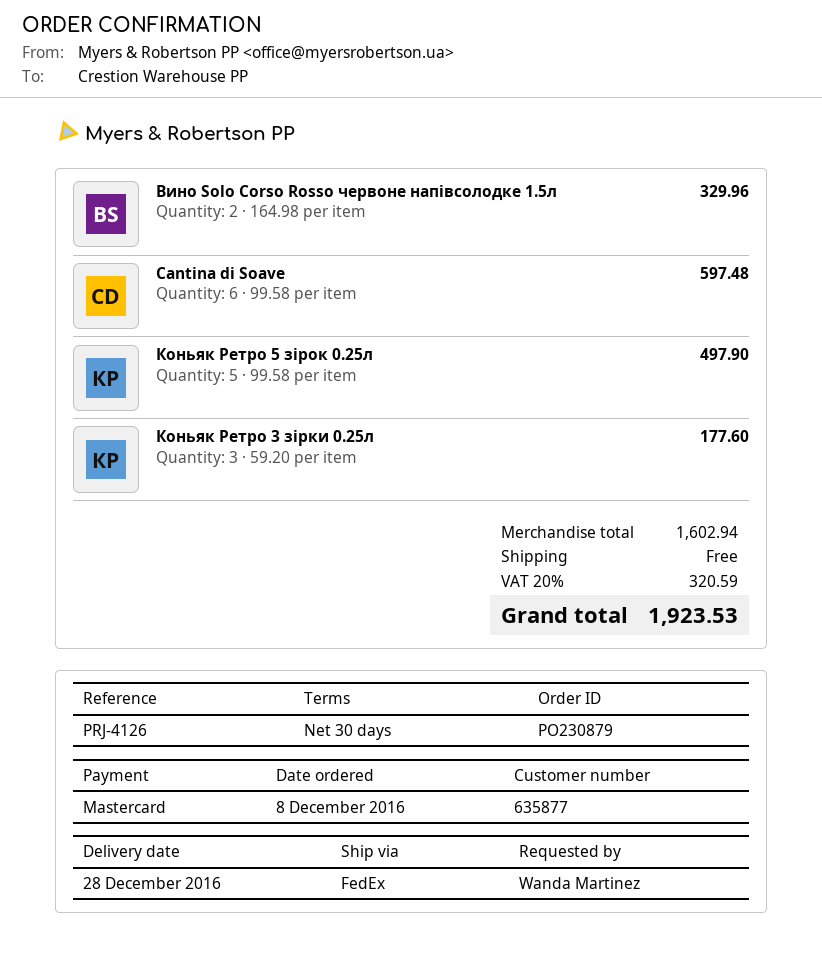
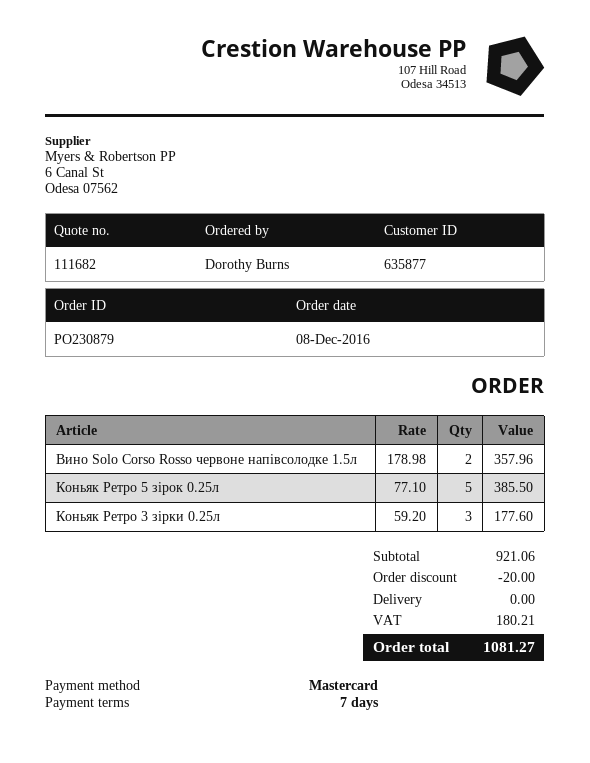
payment terms: 30 days -> 7 days
ordered by: Wanda Martinez -> Dorothy Burns
Вино Solo Corso Rosso червоне напівсолодке 1.5л: 2 x 164.98 = 329.96 -> 2 x 178.98 = 357.96
Cantina di Soave: 6 x 99.58 = 597.48 -> none
Коньяк Ретро 5 зірок 0.25л: 5 x 99.58 = 497.90 -> 5 x 77.10 = 385.50
subtotal: 1602.94 -> 921.06
discount: none -> 20.00
tax: 320.59 -> 180.21
total: 1923.53 -> 1081.27

